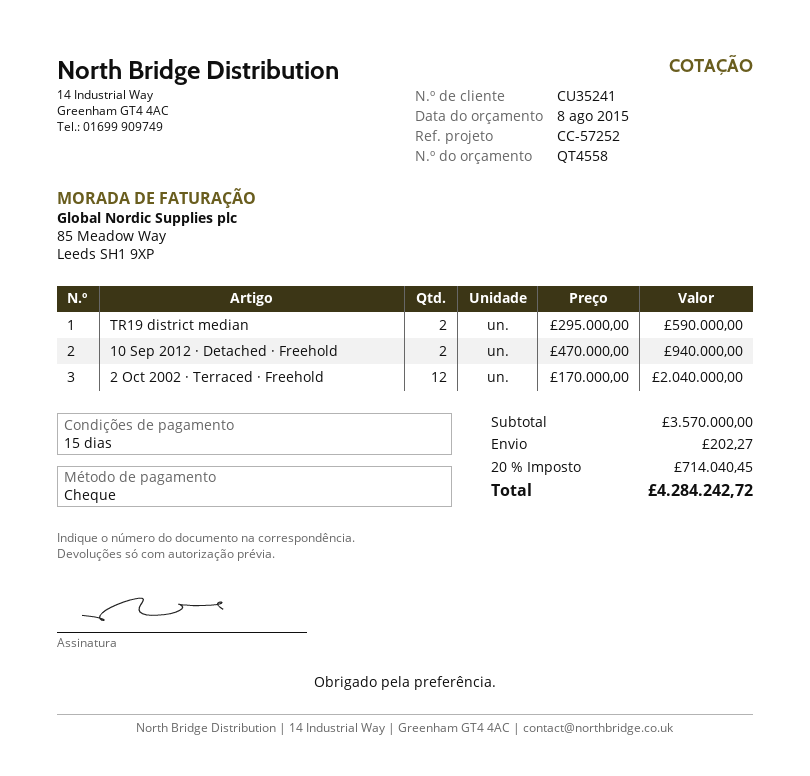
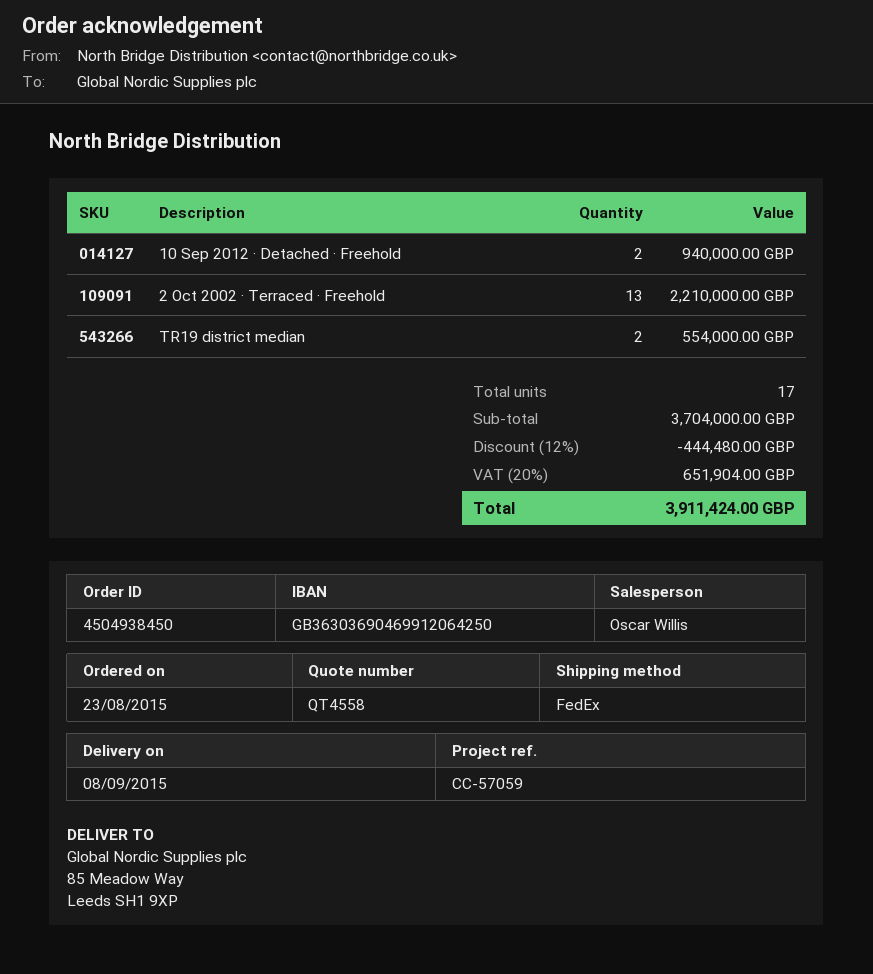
reference: CC-57252 -> CC-57059
TR19 district median: 2 for 590000.00 -> 2 for 554000.00
2 Oct 2002 · Terraced · Freehold: 12 for 2040000.00 -> 13 for 2210000.00
subtotal: 3570000.00 -> 3704000.00
discount: none -> 12% = 444480.00
shipping: 202.27 -> none
tax: 20% = 714040.45 -> 20% = 651904.00
total: 4284242.72 -> 3911424.00

